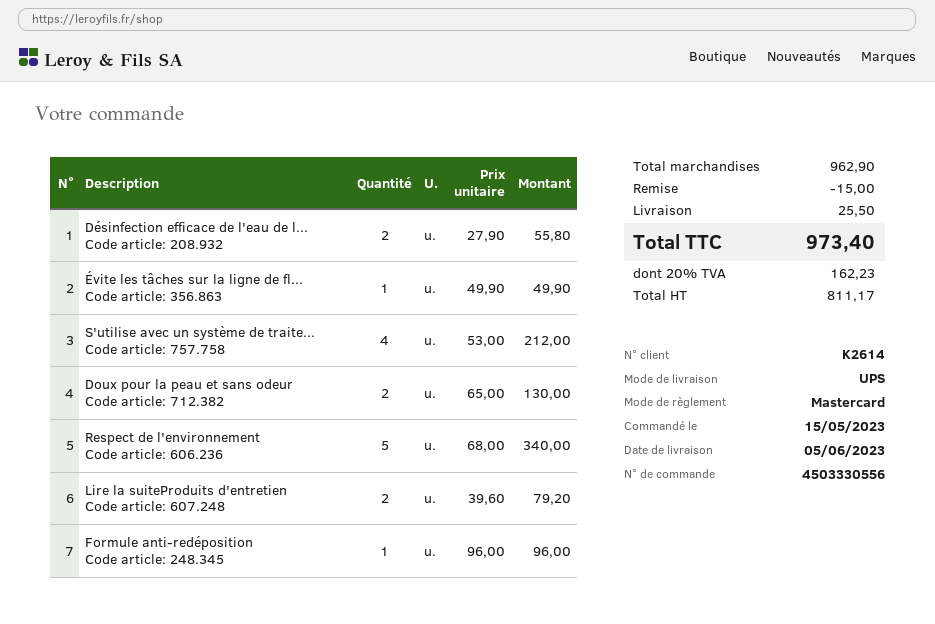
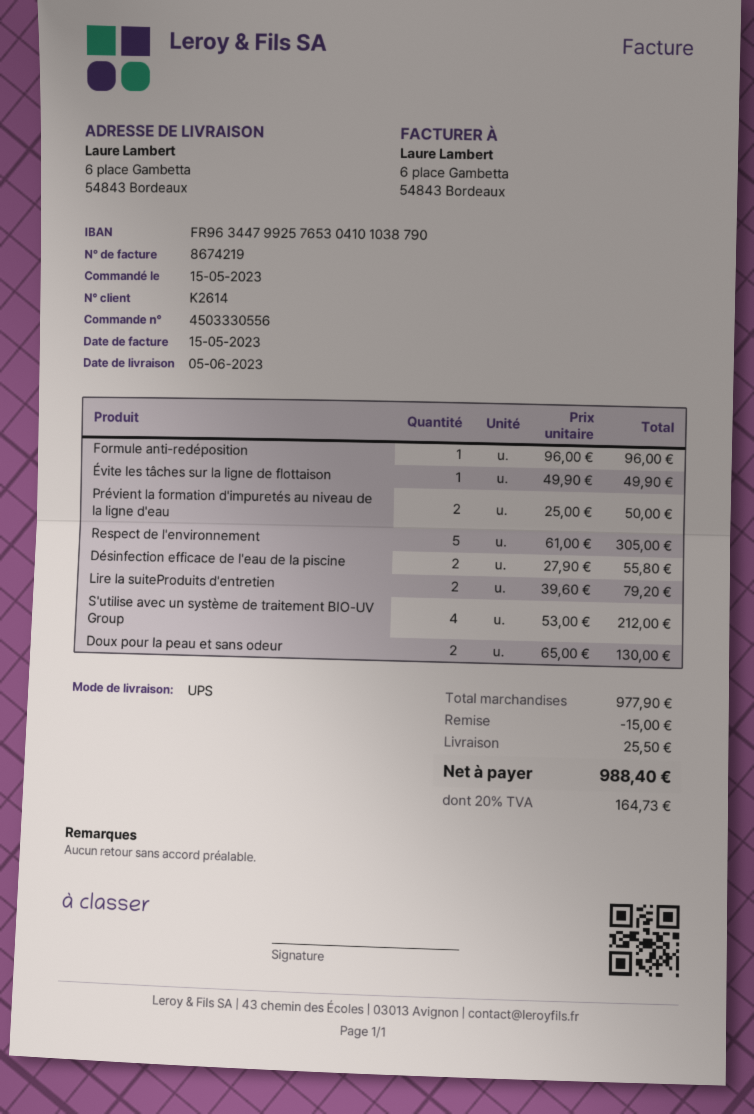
Respect de l'environnement: 5 x 68.00 = 340.00 -> 5 x 61.00 = 305.00
Prévient la formation d'impuretés au niveau de la ligne d'eau: none -> 2 x 25.00 = 50.00
subtotal: 962.90 -> 977.90
tax: 20% = 162.23 -> 20% = 164.73
total: 973.40 -> 988.40

